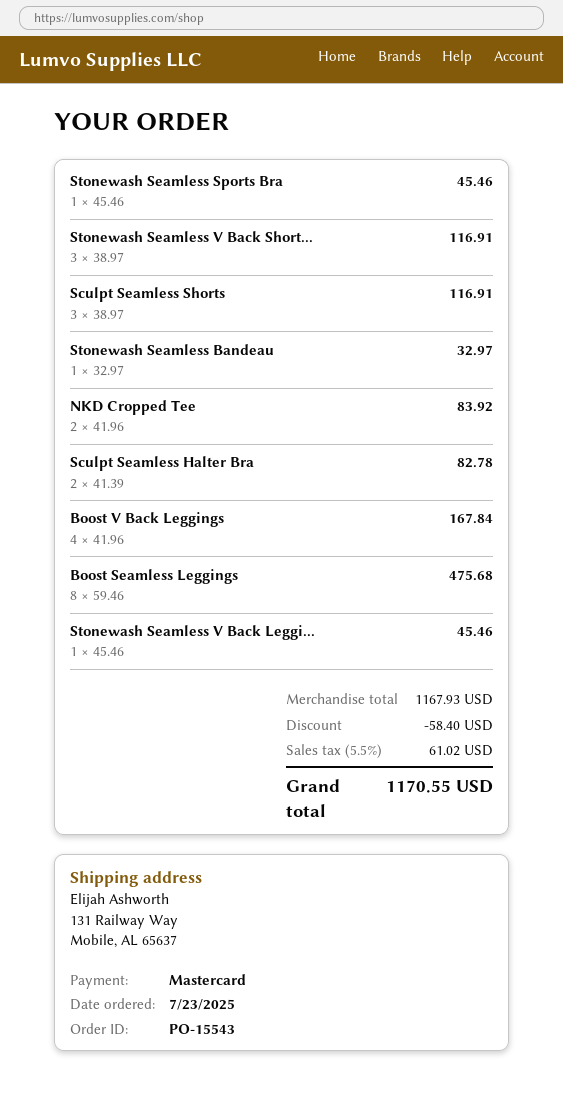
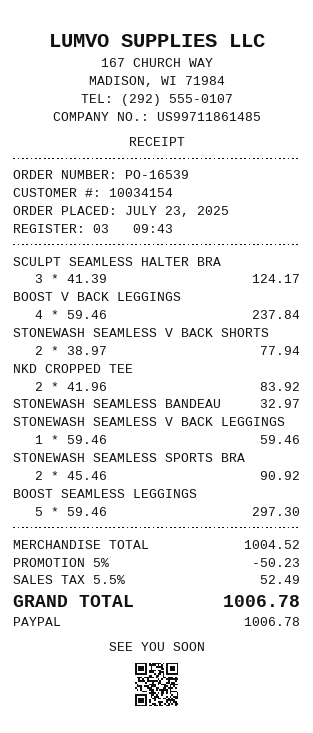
order number: PO-15543 -> PO-16539
payment method: Mastercard -> PayPal
Stonewash Seamless Sports Bra: 1 x 45.46 = 45.46 -> 2 x 45.46 = 90.92
Stonewash Seamless V Back Short...: 3 x 38.97 = 116.91 -> 2 x 38.97 = 77.94
Sculpt Seamless Shorts: 3 x 38.97 = 116.91 -> none
Sculpt Seamless Halter Bra: 2 x 41.39 = 82.78 -> 3 x 41.39 = 124.17
Boost V Back Leggings: 4 x 41.96 = 167.84 -> 4 x 59.46 = 237.84
Boost Seamless Leggings: 8 x 59.46 = 475.68 -> 5 x 59.46 = 297.30
Stonewash Seamless V Back Leggi...: 1 x 45.46 = 45.46 -> 1 x 59.46 = 59.46
subtotal: 1167.93 -> 1004.52
discount: 58.40 -> 50.23
tax: 5.5% = 61.02 -> 5.5% = 52.49
total: 1170.55 -> 1006.78

